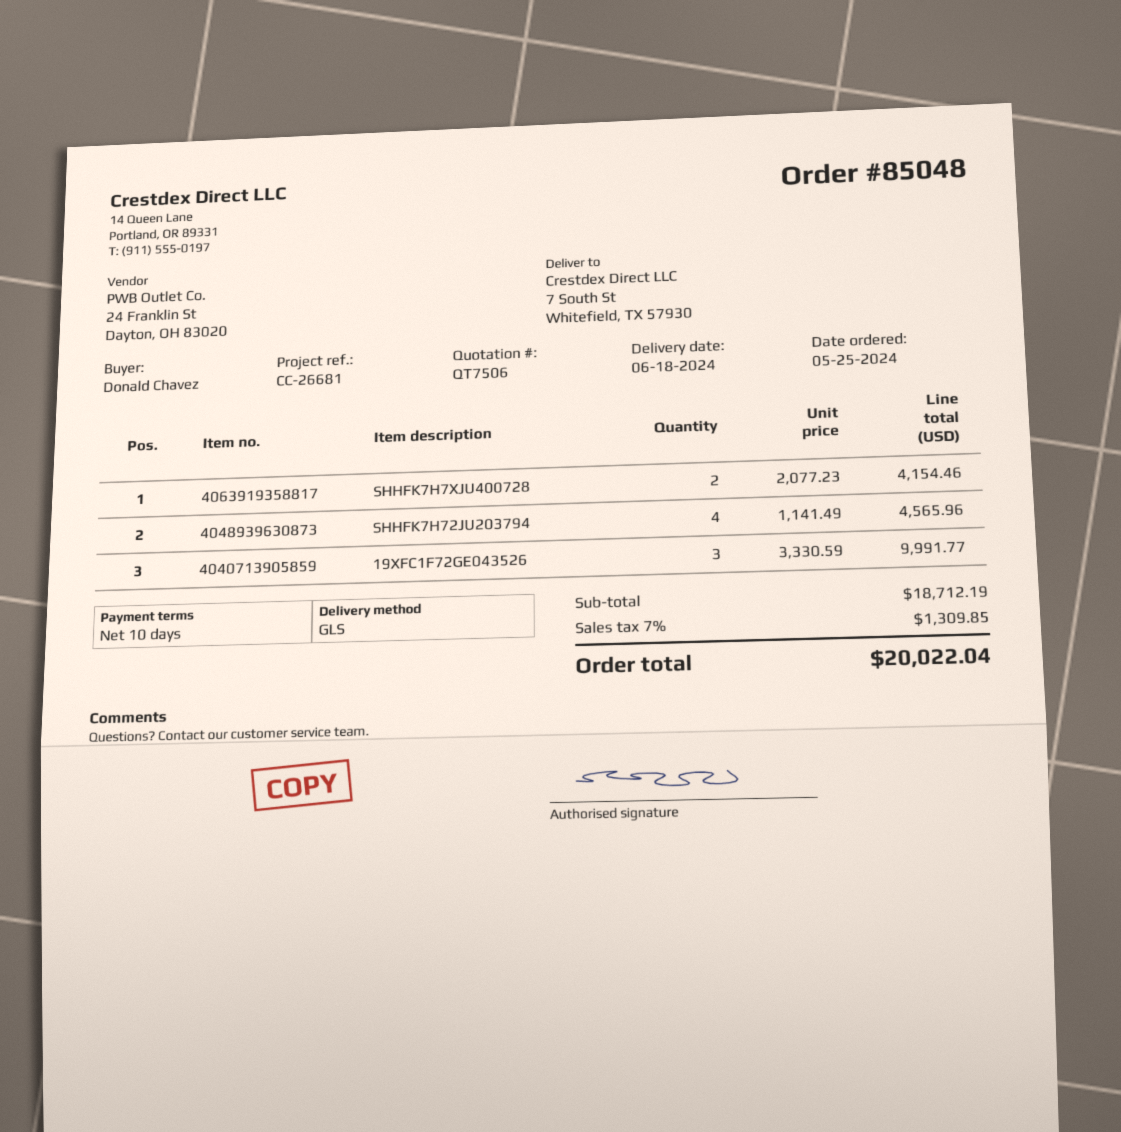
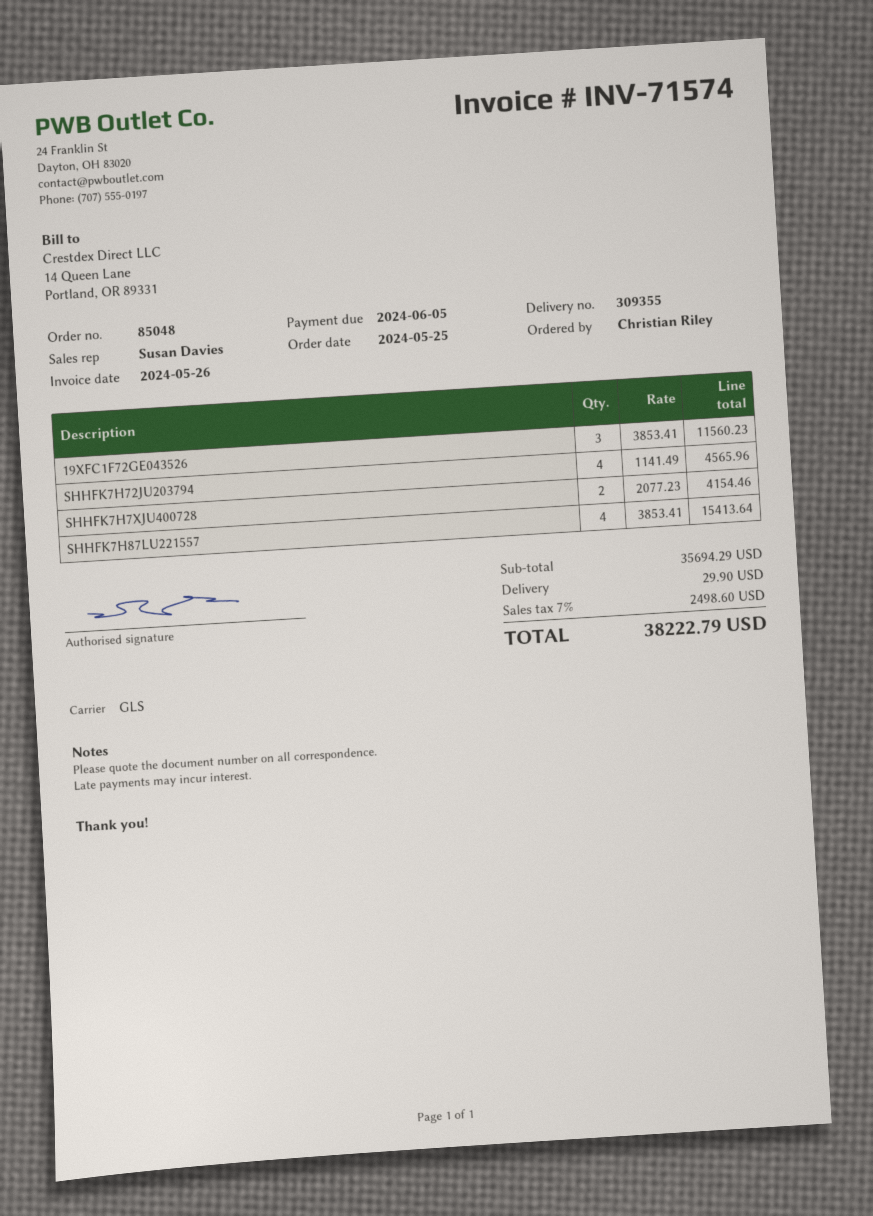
ordered by: Donald Chavez -> Christian Riley
19XFC1F72GE043526: 3 x 3330.59 = 9991.77 -> 3 x 3853.41 = 11560.23
SHHFK7H87LU221557: none -> 4 x 3853.41 = 15413.64
subtotal: 18712.19 -> 35694.29
shipping: none -> 29.90
tax: 7% = 1309.85 -> 7% = 2498.60
total: 20022.04 -> 38222.79

